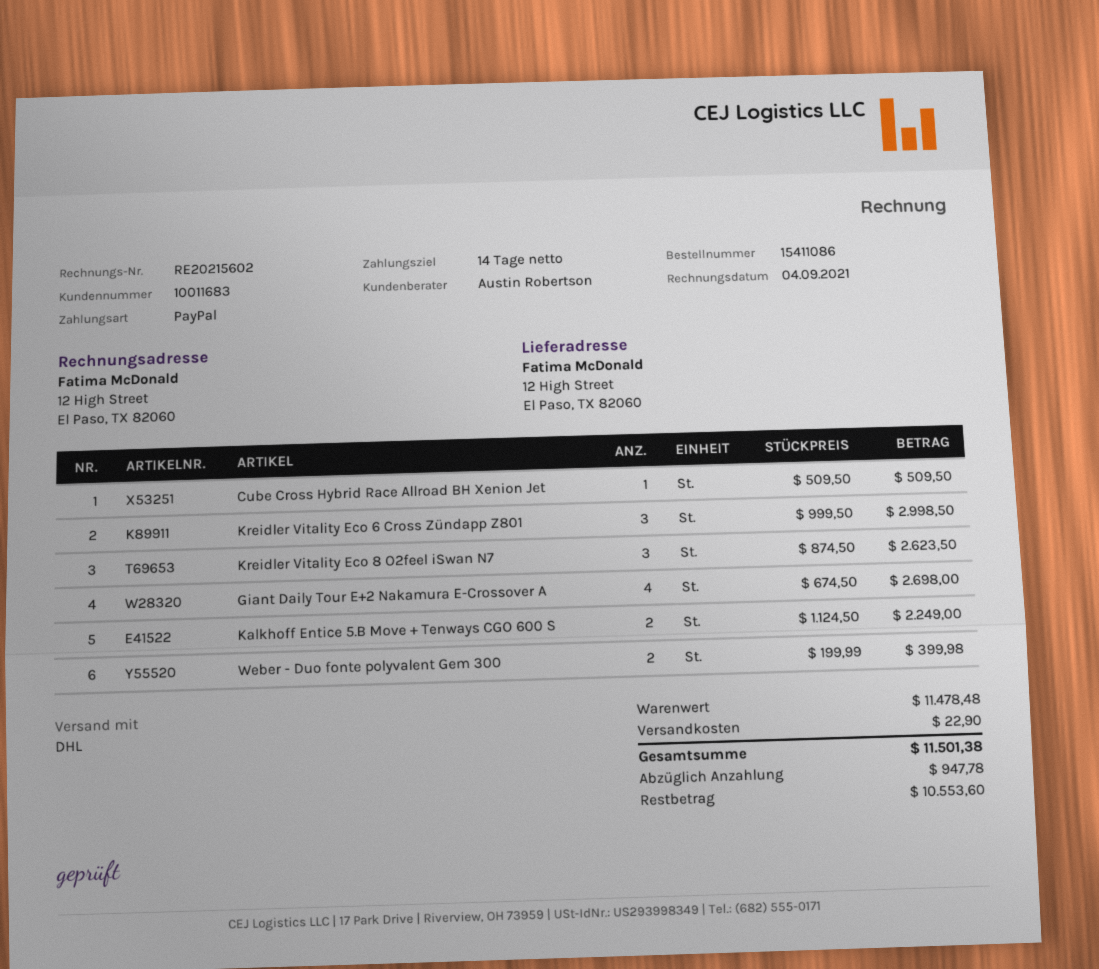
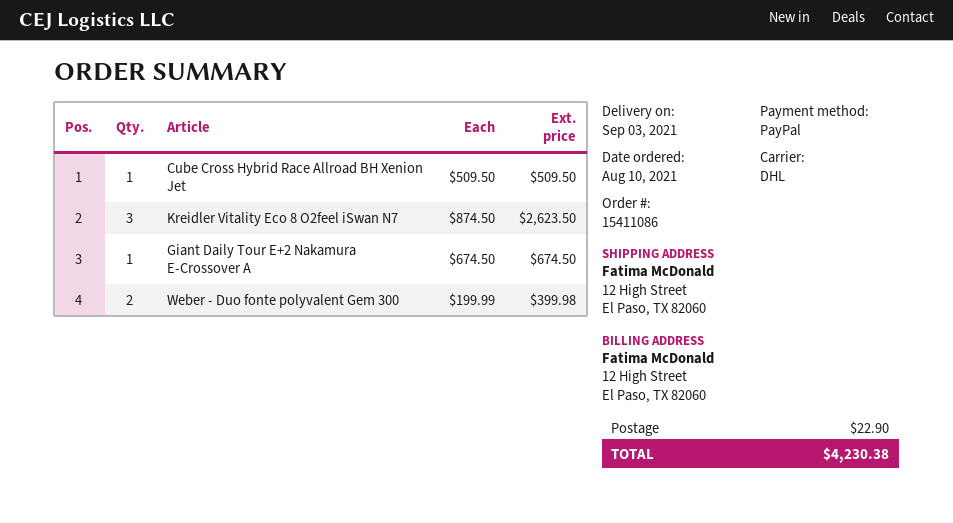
Kreidler Vitality Eco 6 Cross Zündapp Z801: 3 x 999.50 = 2998.50 -> none
Giant Daily Tour E+2 Nakamura E-Crossover A: 4 x 674.50 = 2698.00 -> 1 x 674.50 = 674.50
Kalkhoff Entice 5.B Move + Tenways CGO 600 S: 2 x 1124.50 = 2249.00 -> none
total: 11501.38 -> 4230.38

